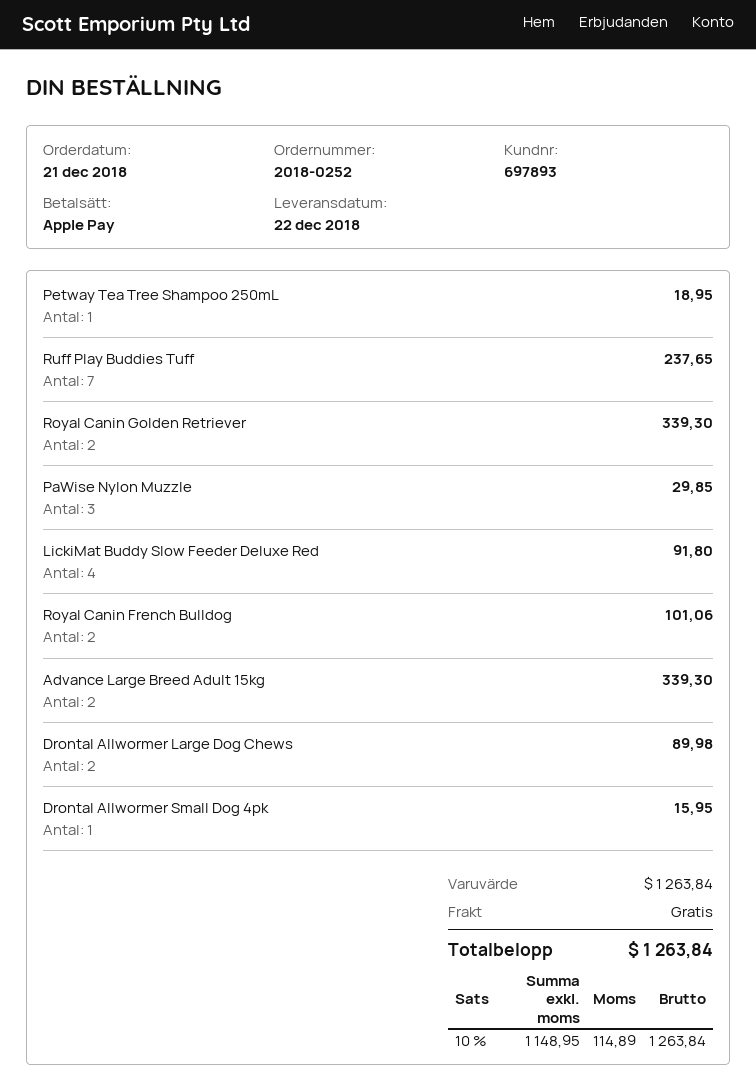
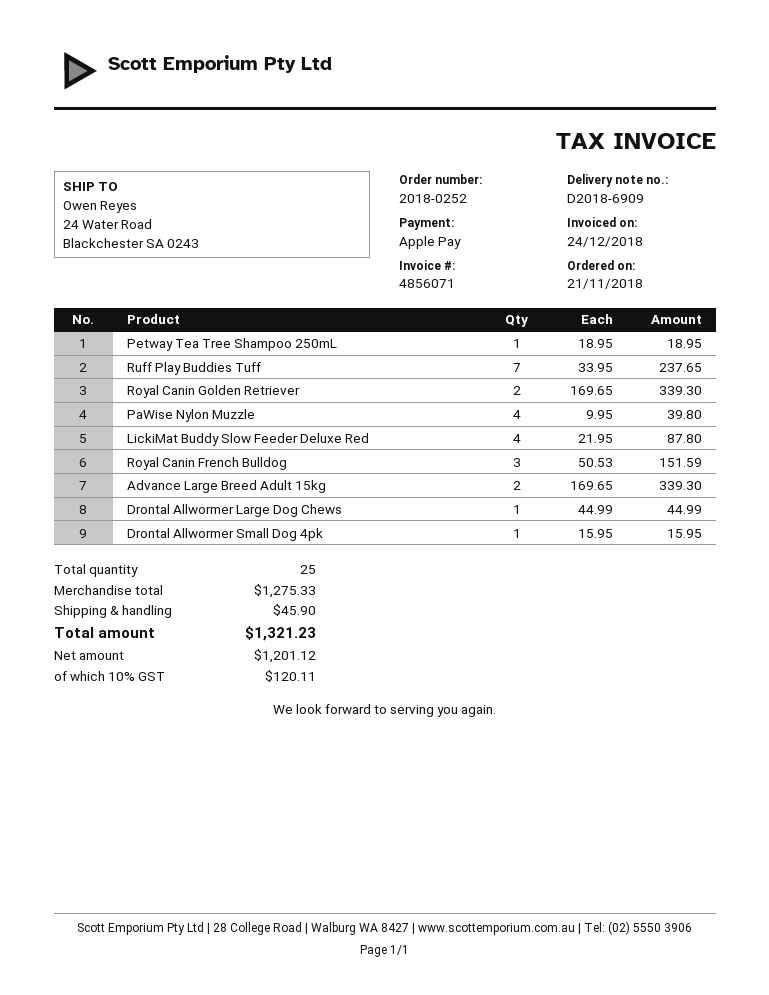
order date: 2018-12-21 -> 2018-11-21
PaWise Nylon Muzzle: 3 for 29.85 -> 4 for 39.80
LickiMat Buddy Slow Feeder Deluxe Red: 4 for 91.80 -> 4 for 87.80
Royal Canin French Bulldog: 2 for 101.06 -> 3 for 151.59
Drontal Allwormer Large Dog Chews: 2 for 89.98 -> 1 for 44.99
subtotal: 1263.84 -> 1275.33
shipping: 0.00 -> 45.90
net: 1148.95 -> 1201.12
tax: 10% = 114.89 -> 10% = 120.11
total: 1263.84 -> 1321.23

